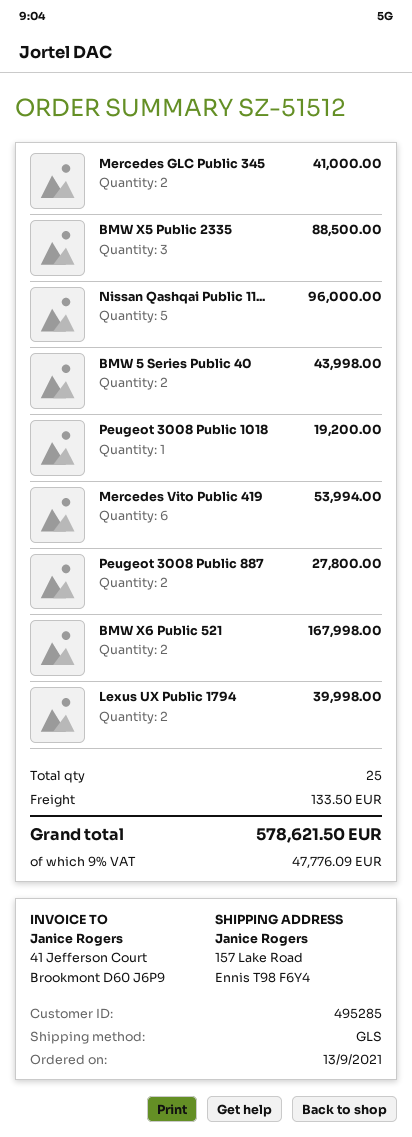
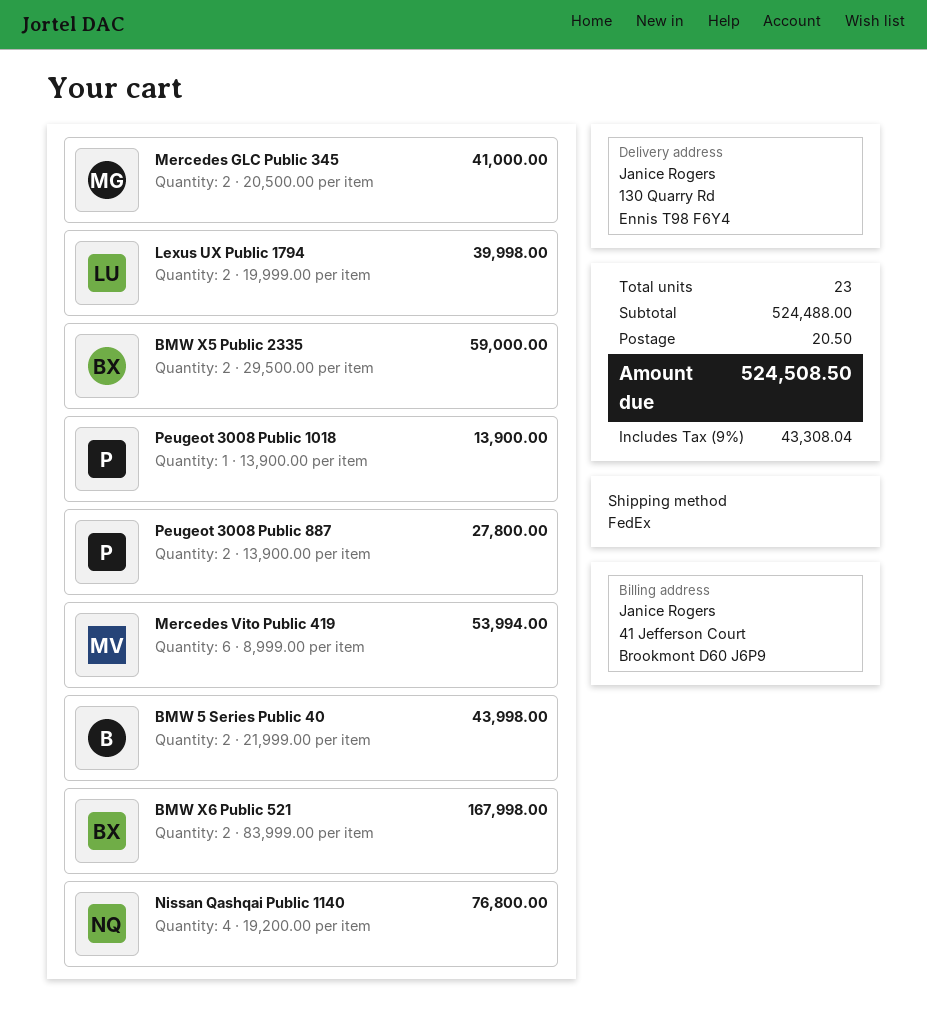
shipping method: GLS -> FedEx
ship to: 157 Lake Road, Ennis T98 F6Y4 -> 130 Quarry Rd, Ennis T98 F6Y4
BMW X5 Public 2335: 3 for 88500.00 -> 2 for 59000.00
Nissan Qashqai Public 11...: 5 for 96000.00 -> 4 for 76800.00
Peugeot 3008 Public 1018: 1 for 19200.00 -> 1 for 13900.00
total quantity: 25 -> 23
shipping: 133.50 -> 20.50
tax: 9% = 47776.09 -> 9% = 43308.04
total: 578621.50 -> 524508.50

